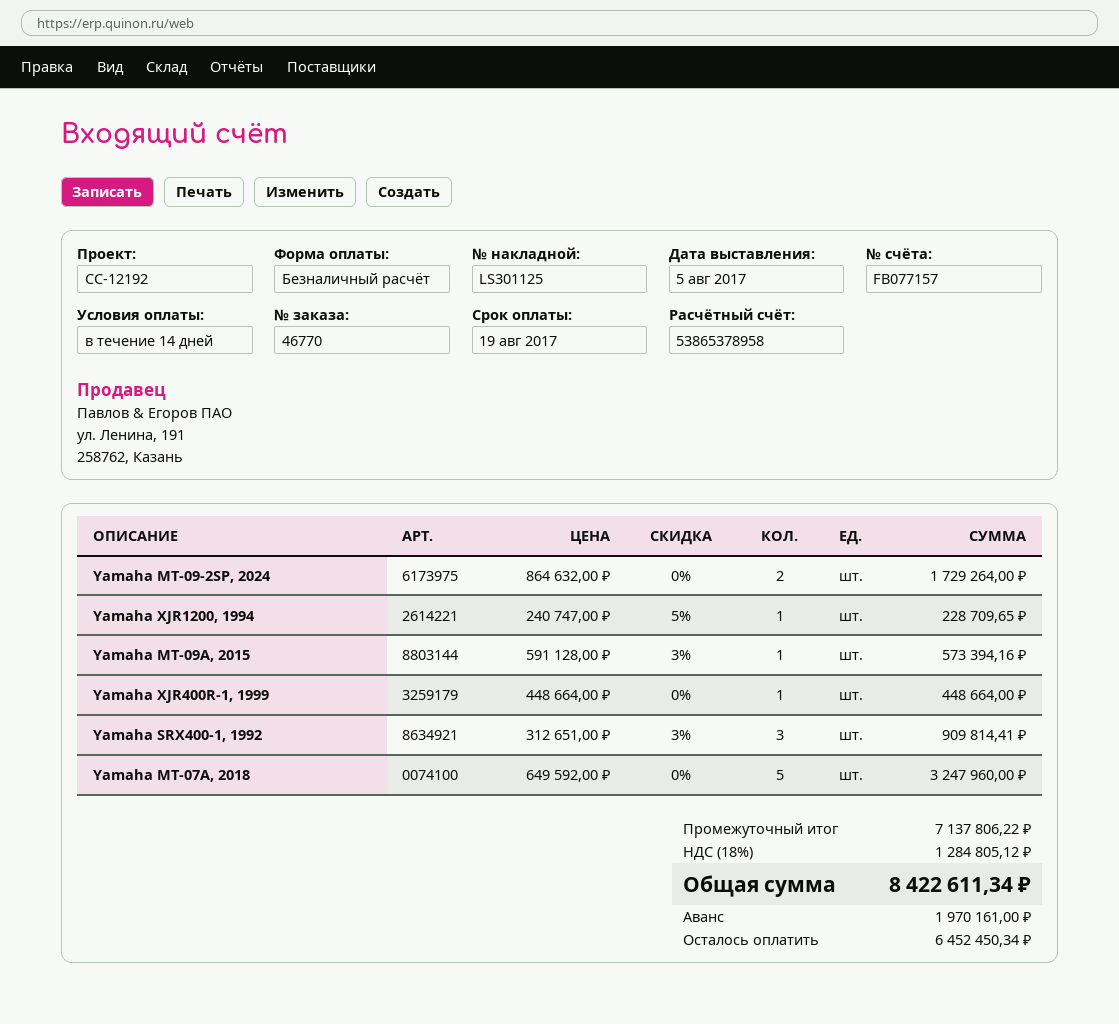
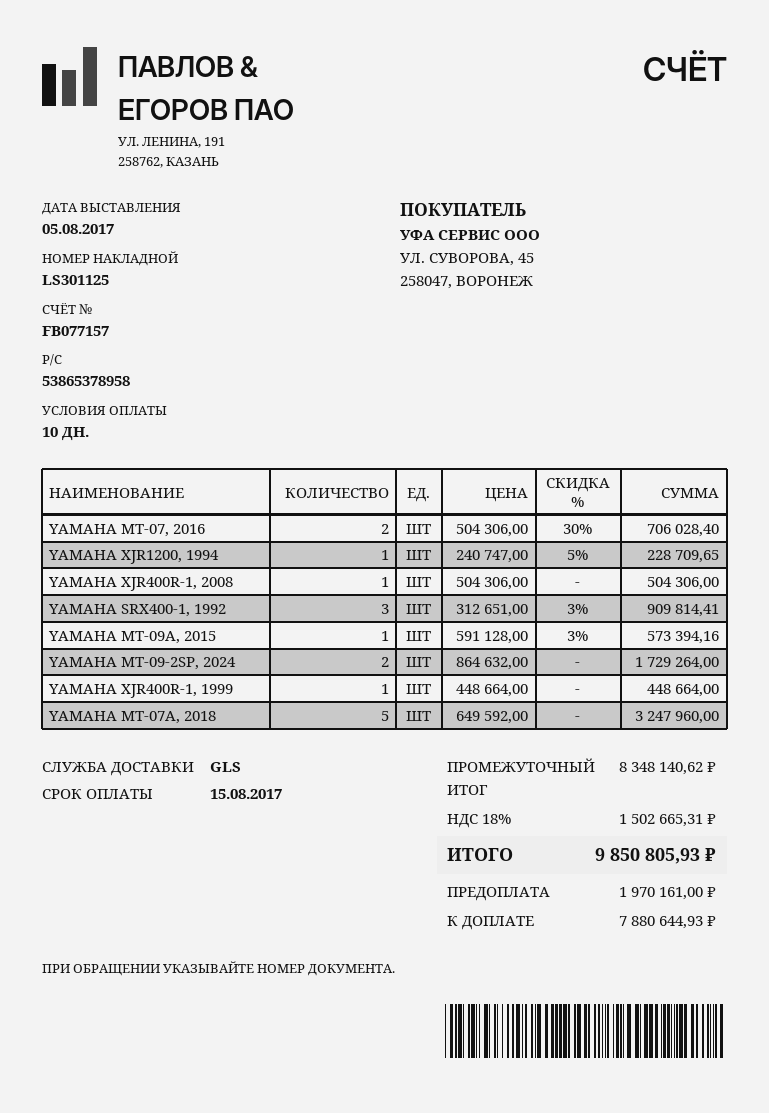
payment terms: 14 days -> 10 days
due date: 2017-08-19 -> 2017-08-15
YAMAHA MT-07, 2016: none -> 2 x 504306.00 - 30% = 706028.40
YAMAHA XJR400R-1, 2008: none -> 1 x 504306.00 = 504306.00
subtotal: 7137806.22 -> 8348140.62
tax: 18% = 1284805.12 -> 18% = 1502665.31
total: 8422611.34 -> 9850805.93
balance: 6452450.34 -> 7880644.93

